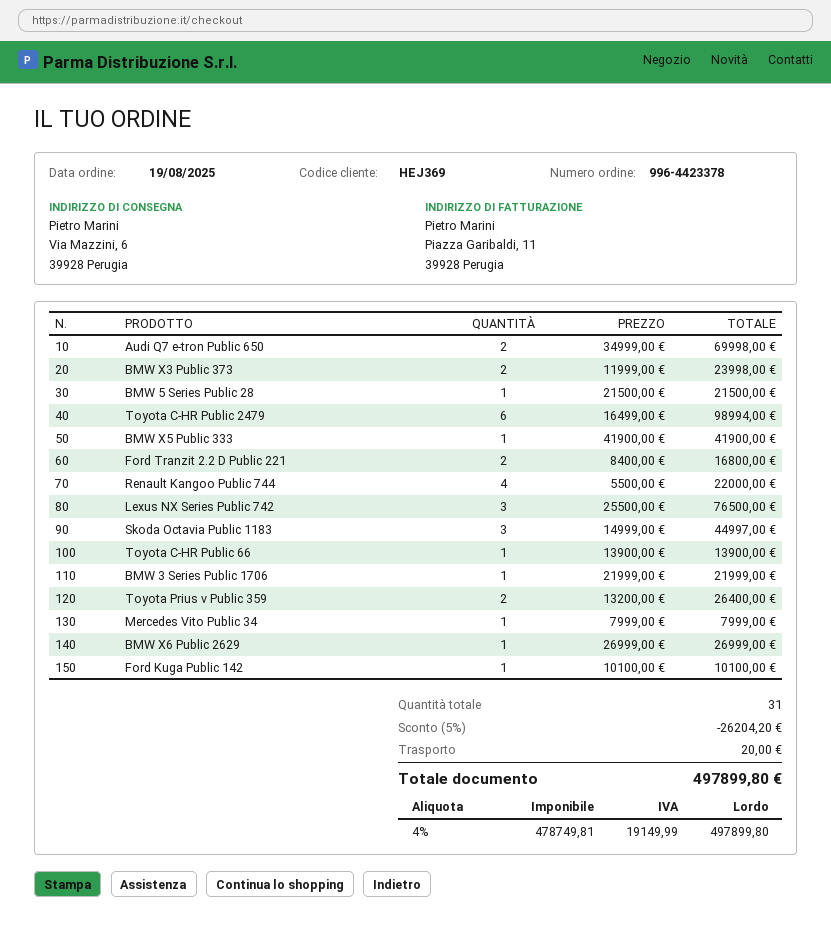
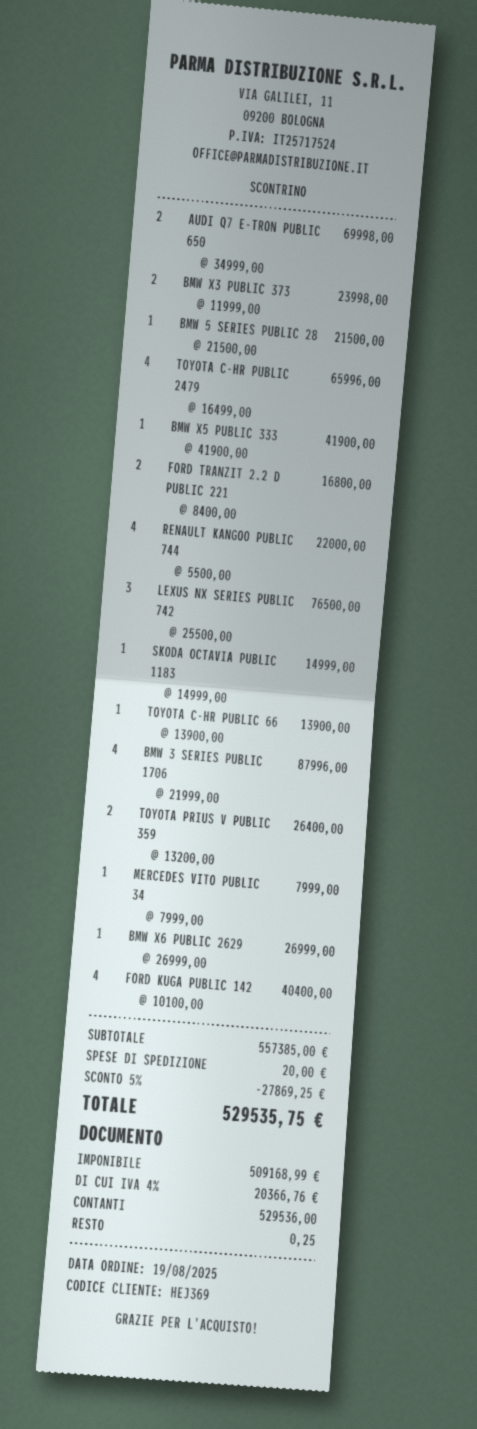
Toyota C-HR Public 2479: 6 x 16499.00 = 98994.00 -> 4 x 16499.00 = 65996.00
Skoda Octavia Public 1183: 3 x 14999.00 = 44997.00 -> 1 x 14999.00 = 14999.00
BMW 3 Series Public 1706: 1 x 21999.00 = 21999.00 -> 4 x 21999.00 = 87996.00
Ford Kuga Public 142: 1 x 10100.00 = 10100.00 -> 4 x 10100.00 = 40400.00
discount: 5% = 26204.20 -> 5% = 27869.25
net: 478749.81 -> 509168.99
tax: 4% = 19149.99 -> 4% = 20366.76
total: 497899.80 -> 529535.75

